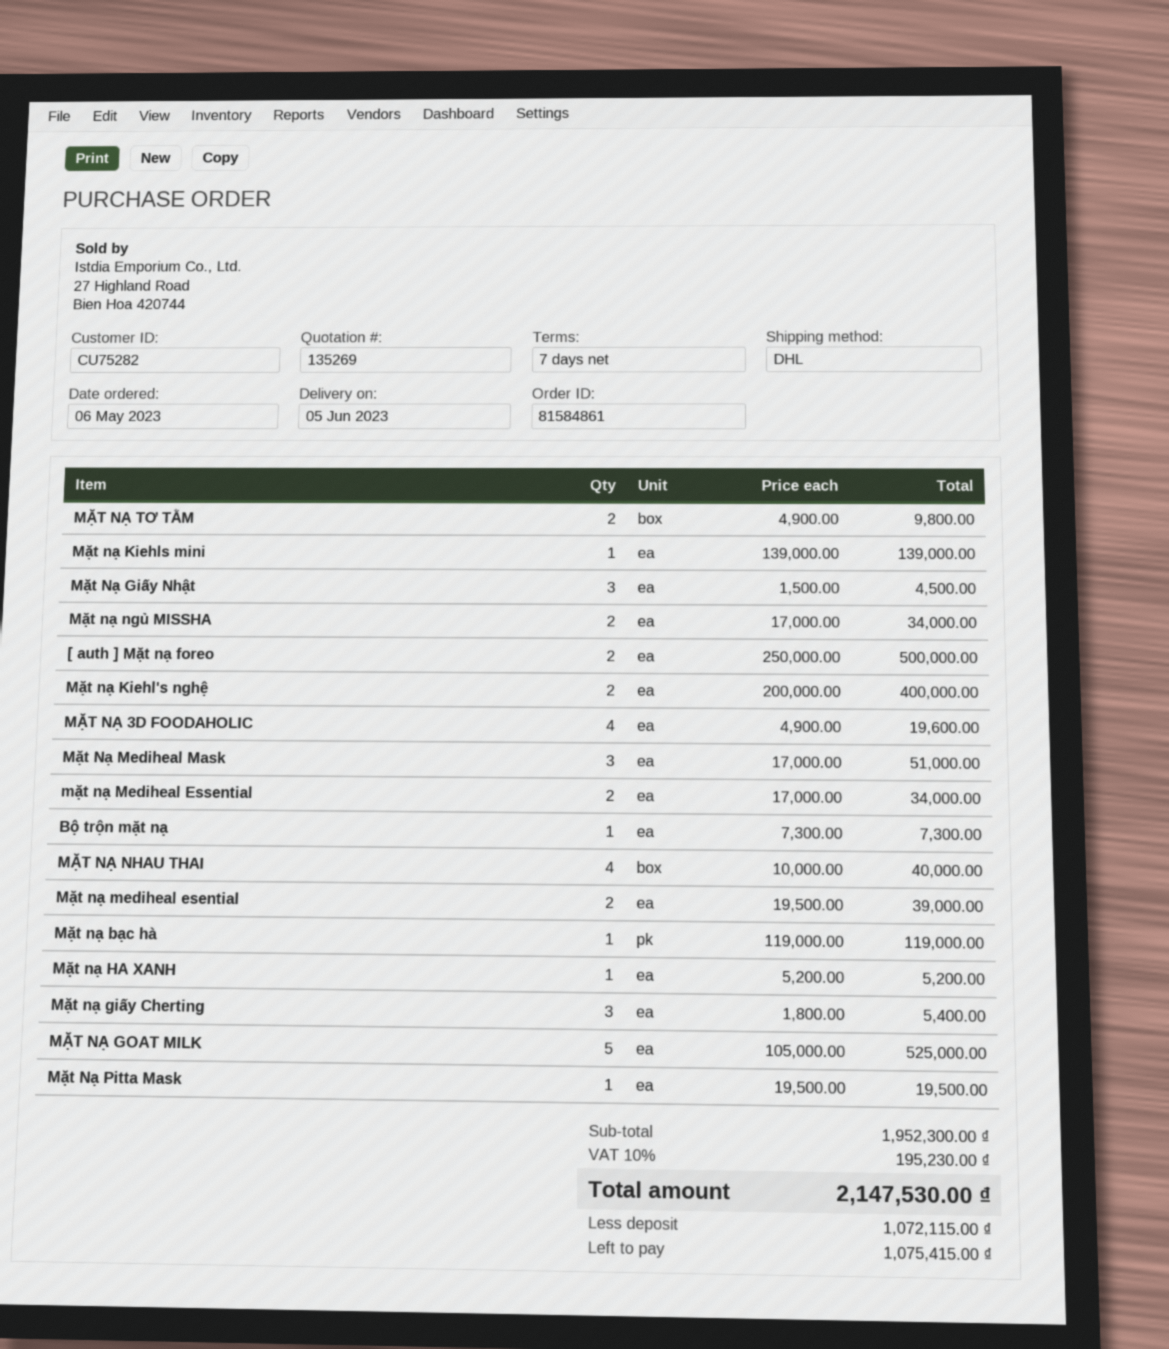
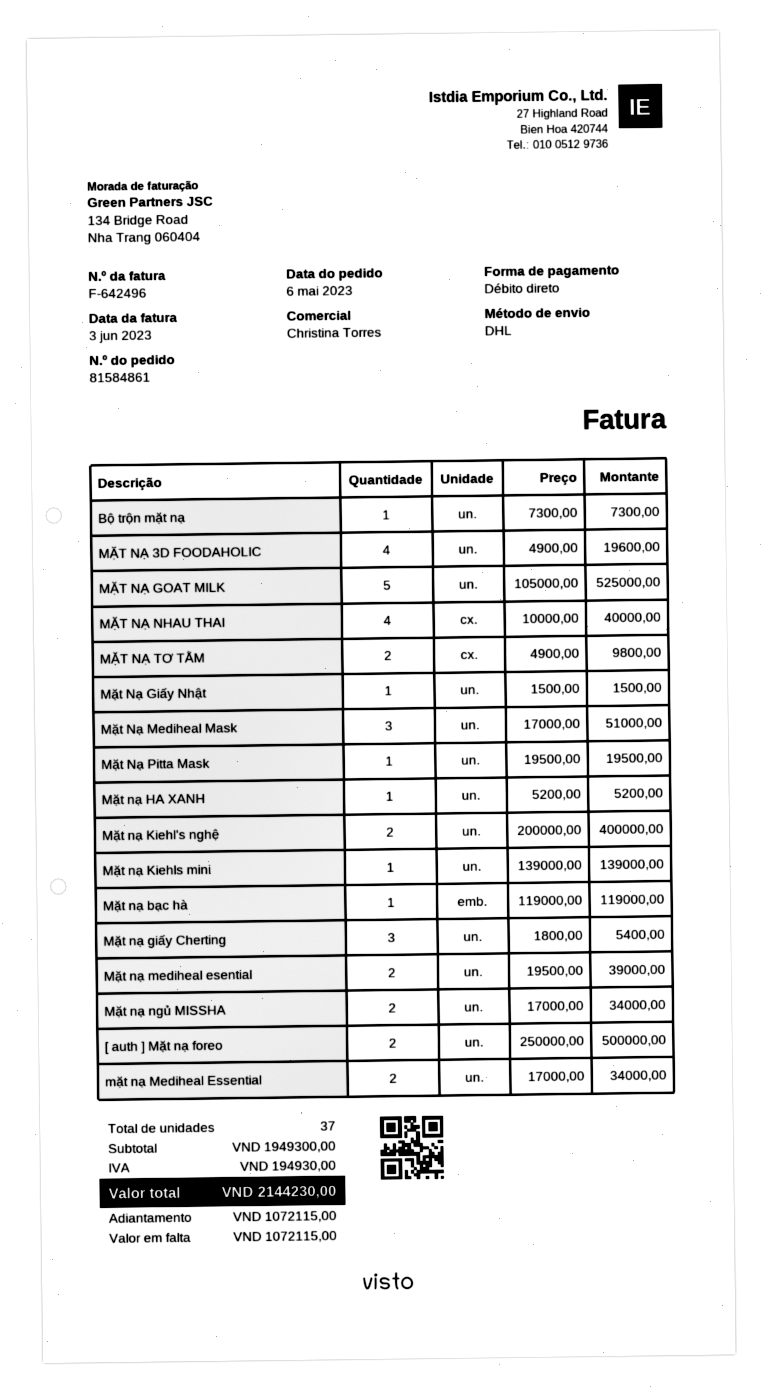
Mặt Nạ Giấy Nhật: 3 x 1500.00 = 4500.00 -> 1 x 1500.00 = 1500.00
subtotal: 1952300.00 -> 1949300.00
tax: 195230.00 -> 194930.00
total: 2147530.00 -> 2144230.00
balance: 1075415.00 -> 1072115.00

